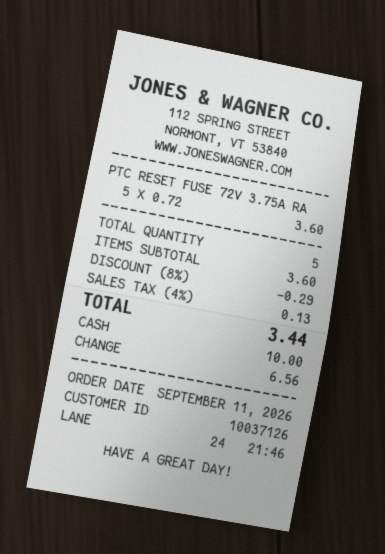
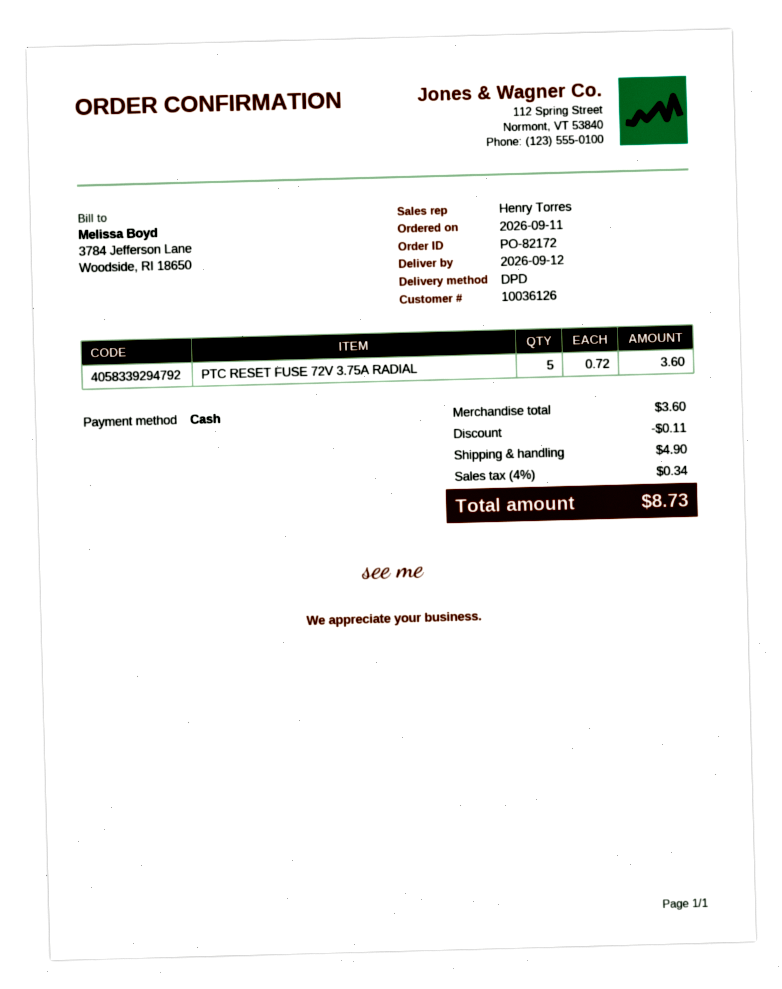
customer number: 10037126 -> 10036126
discount: 0.29 -> 0.11
shipping: none -> 4.90
tax: 4% = 0.13 -> 4% = 0.34
total: 3.44 -> 8.73

